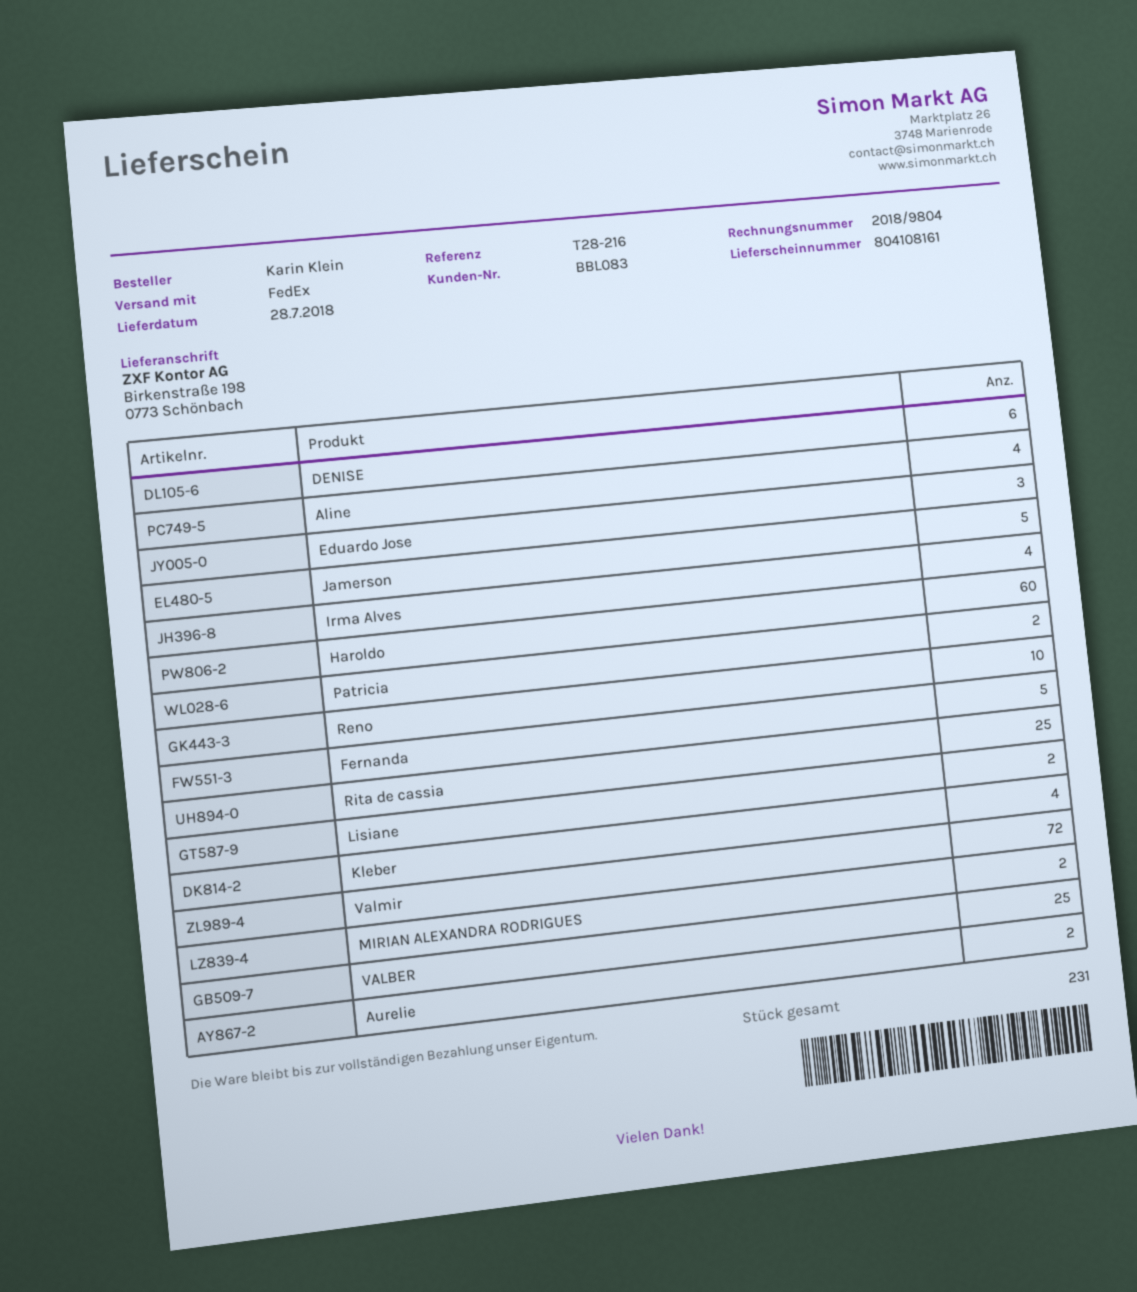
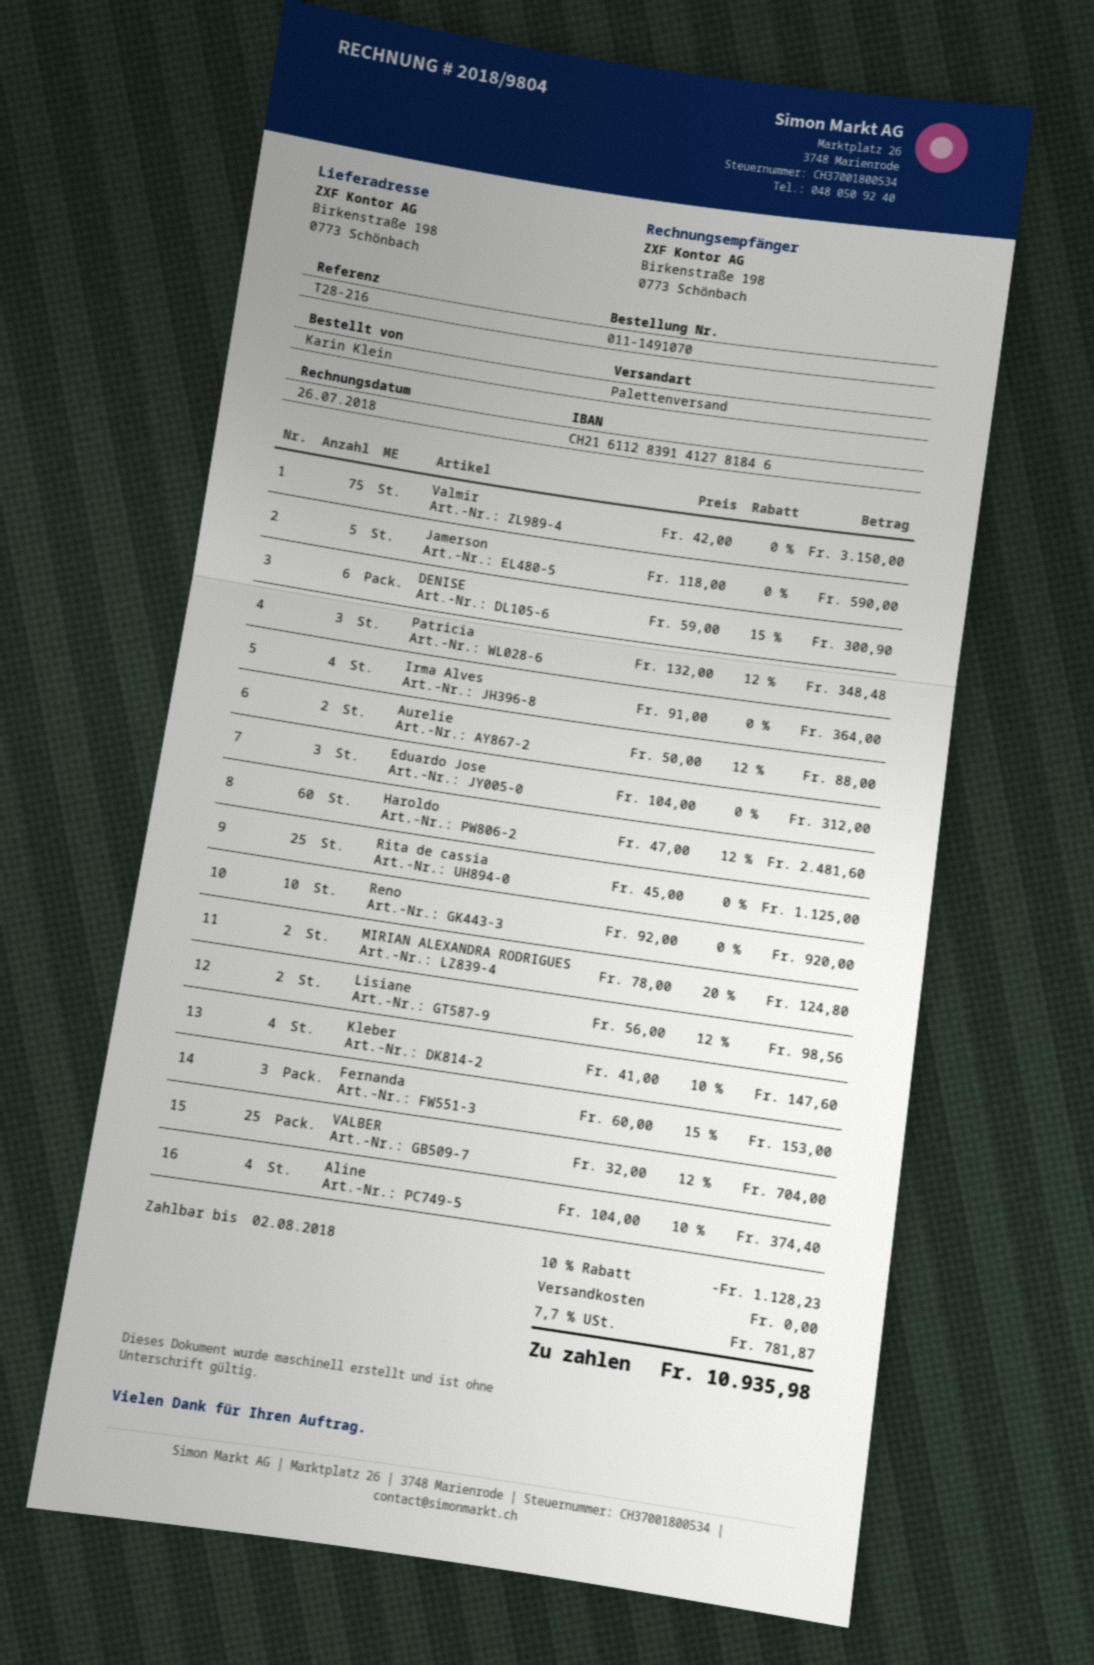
shipping method: FedEx -> pallet freight
Patricia: 2 -> 3
Fernanda: 5 -> 3
Valmir: 72 -> 75

